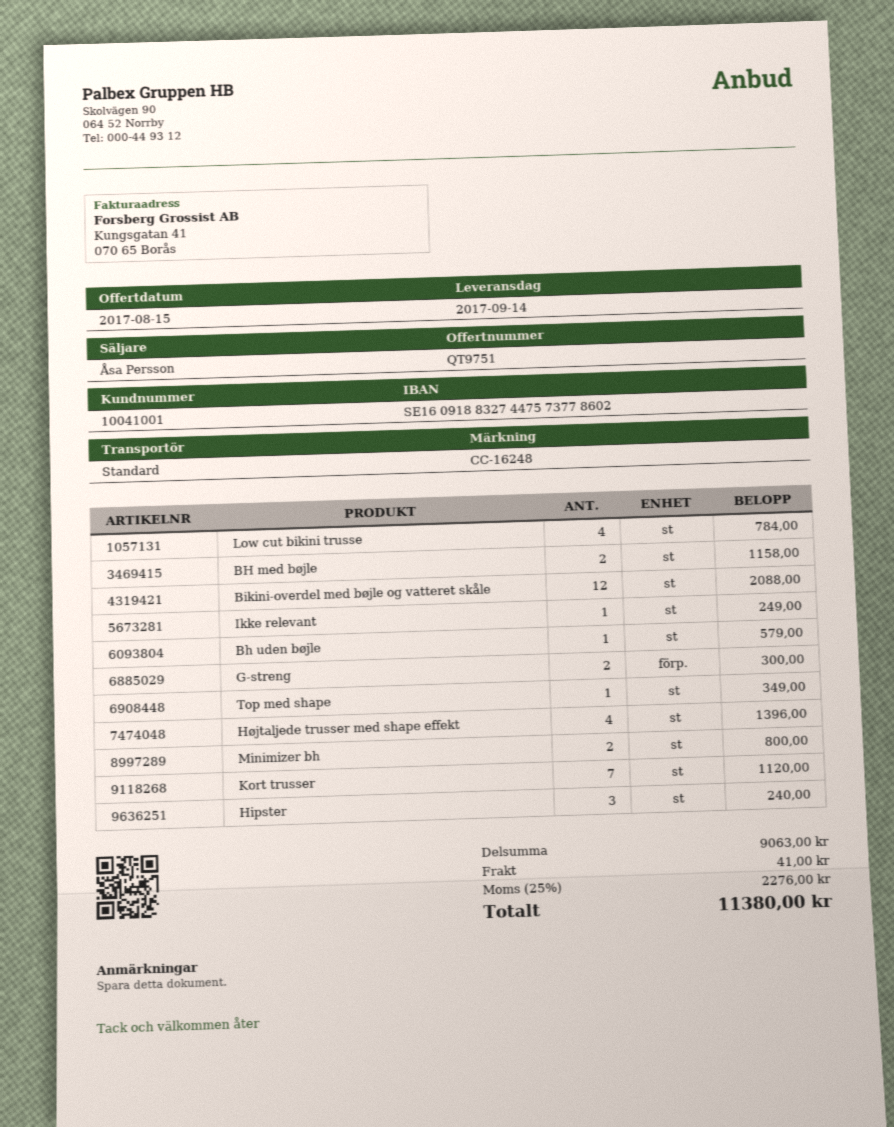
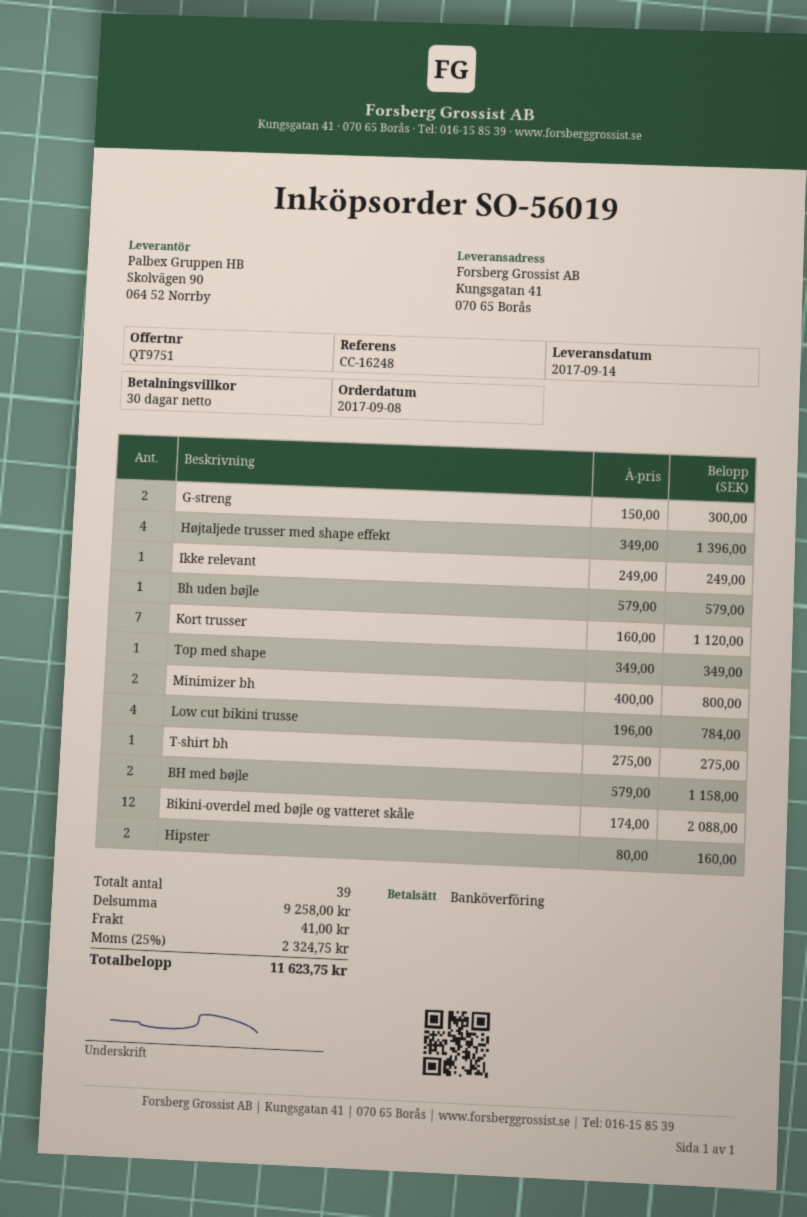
Hipster: 3 for 240.00 -> 2 for 160.00
T-shirt bh: none -> 1 for 275.00
subtotal: 9063.00 -> 9258.00
tax: 25% = 2276.00 -> 25% = 2324.75
total: 11380.00 -> 11623.75

